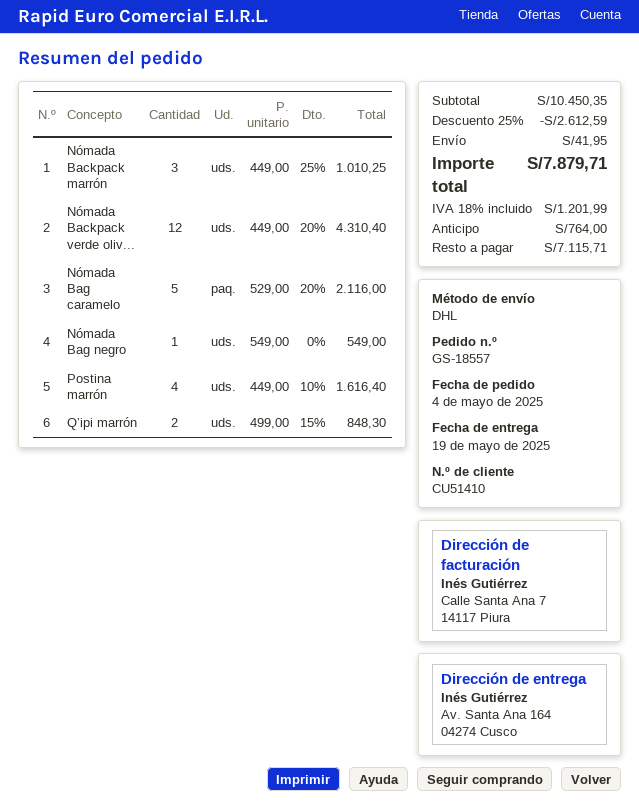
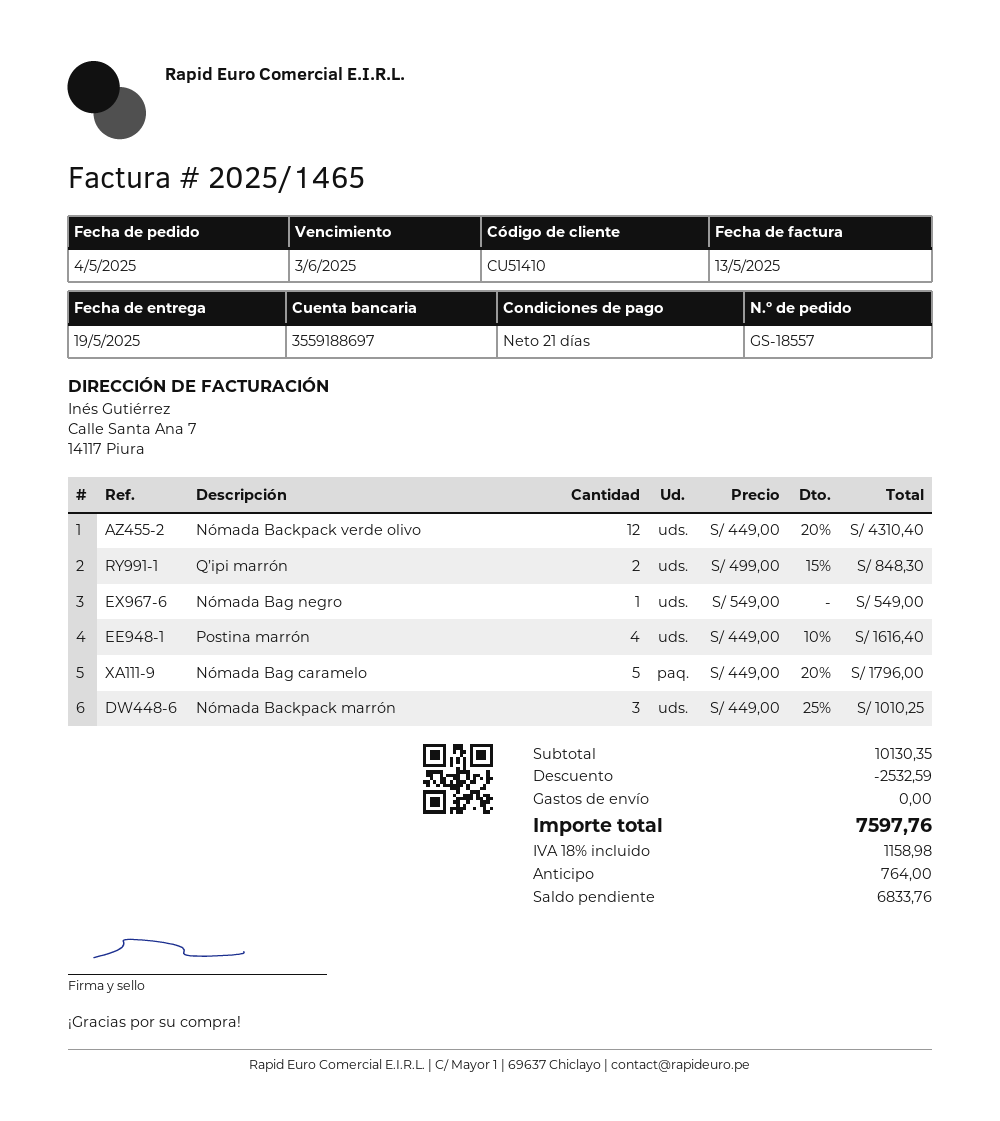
Nómada Bag caramelo: 5 x 529.00 - 20% = 2116.00 -> 5 x 449.00 - 20% = 1796.00
subtotal: 10450.35 -> 10130.35
discount: 2612.59 -> 2532.59
shipping: 41.95 -> 0.00
tax: 18% = 1201.99 -> 18% = 1158.98
total: 7879.71 -> 7597.76
balance: 7115.71 -> 6833.76

